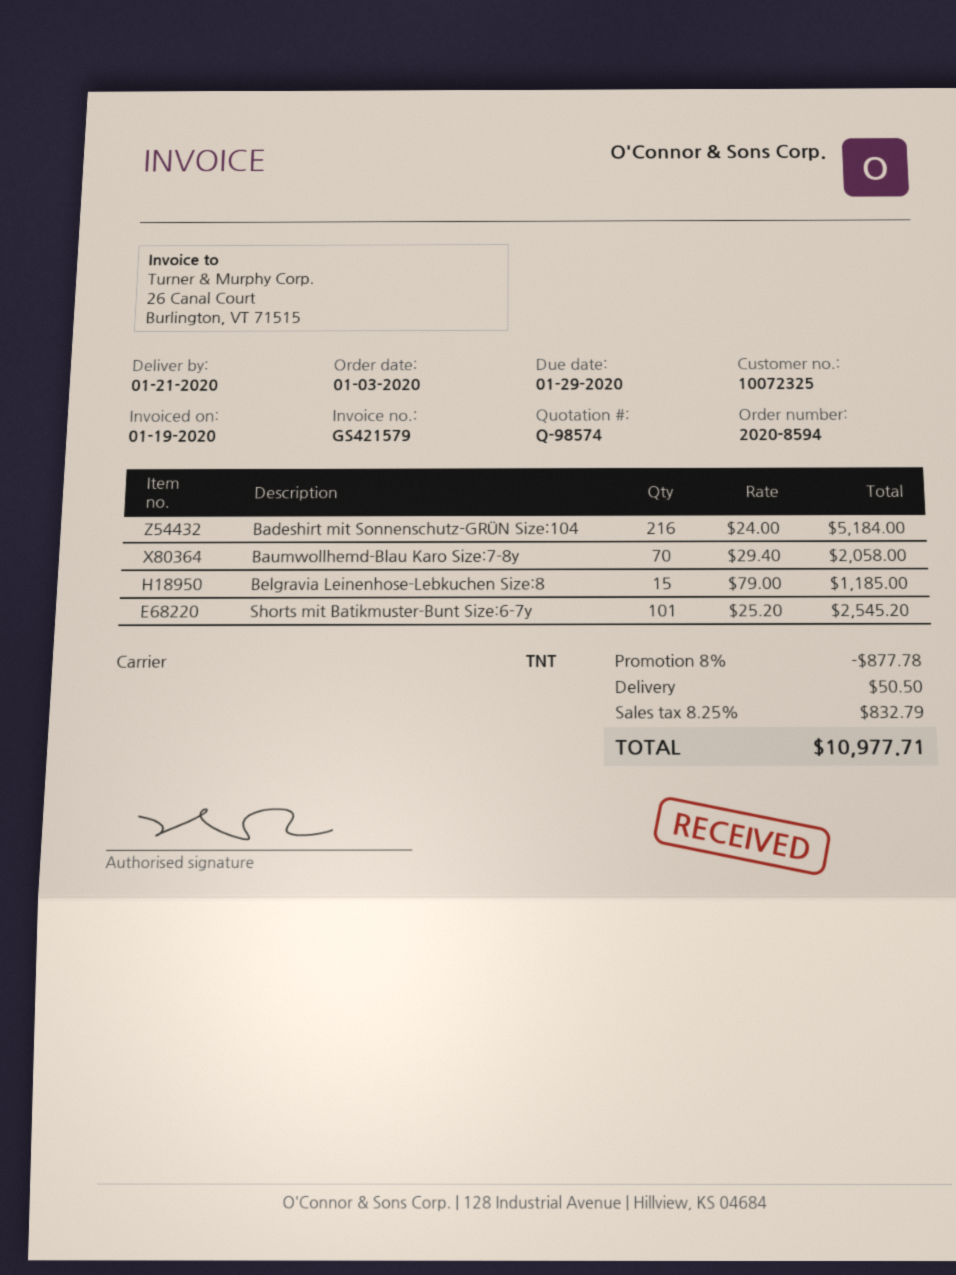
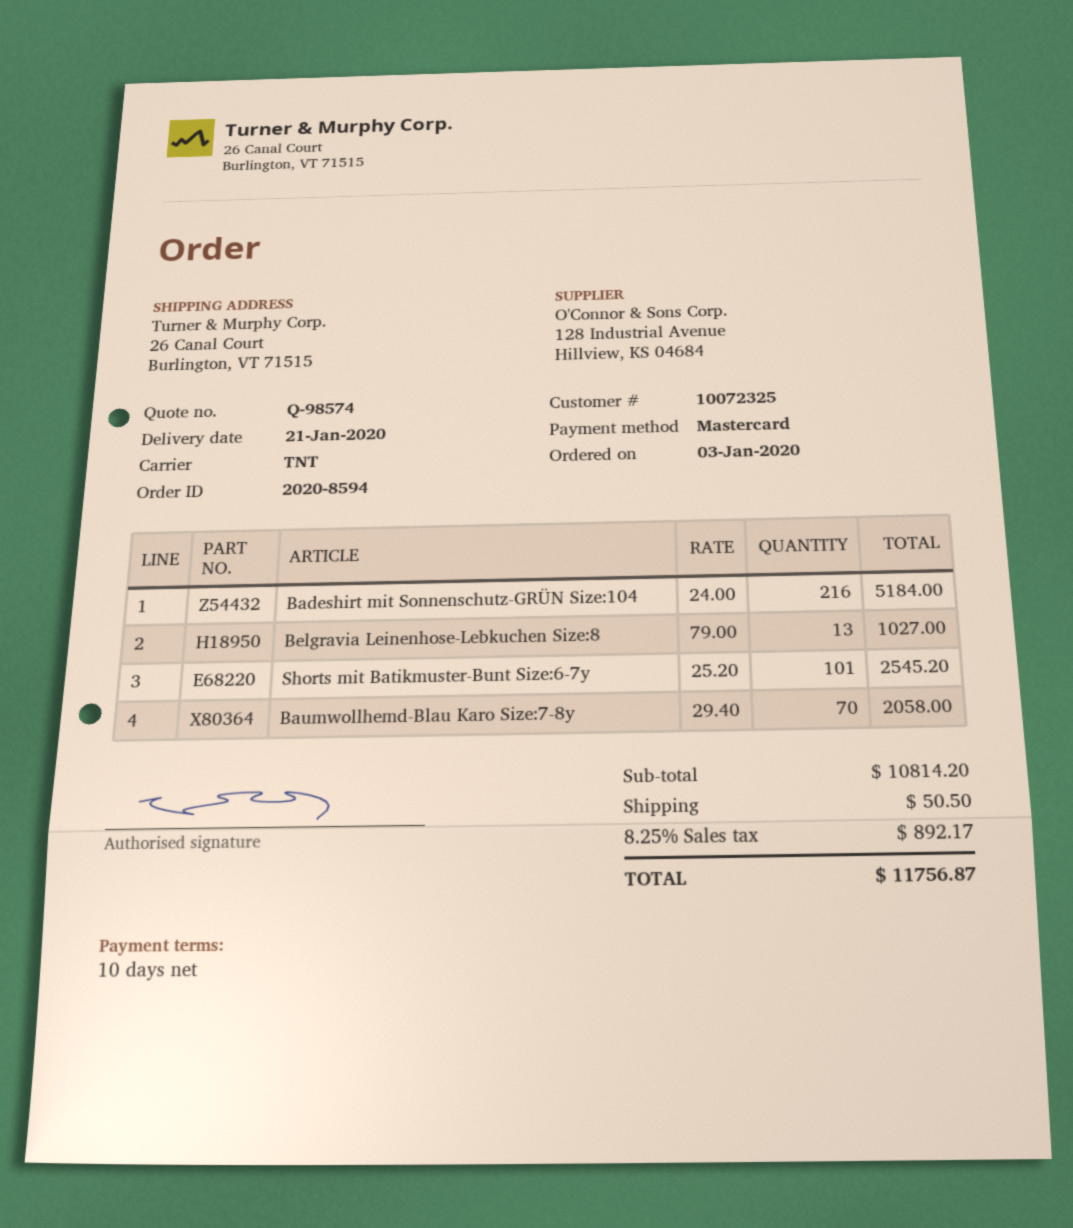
Belgravia Leinenhose-Lebkuchen Size:8: 15 x 79.00 = 1185.00 -> 13 x 79.00 = 1027.00
discount: 8% = 877.78 -> none
tax: 8.25% = 832.79 -> 8.25% = 892.17
total: 10977.71 -> 11756.87

